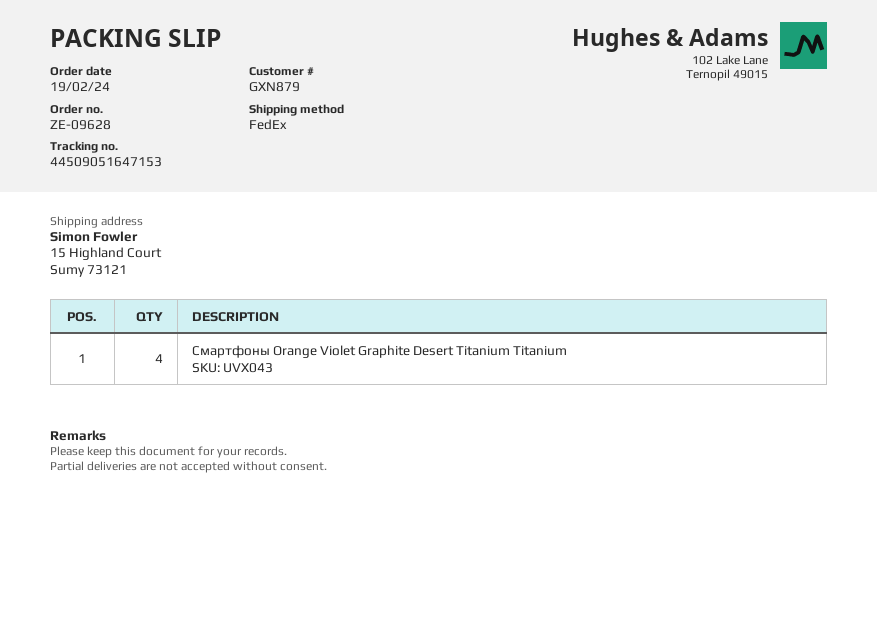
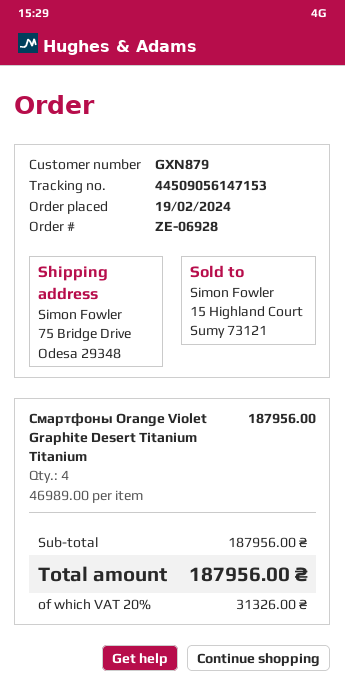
order number: ZE-09628 -> ZE-06928
tracking number: 44509051647153 -> 44509056147153
ship to: 15 Highland Court, Sumy 73121 -> 75 Bridge Drive, Odesa 29348

